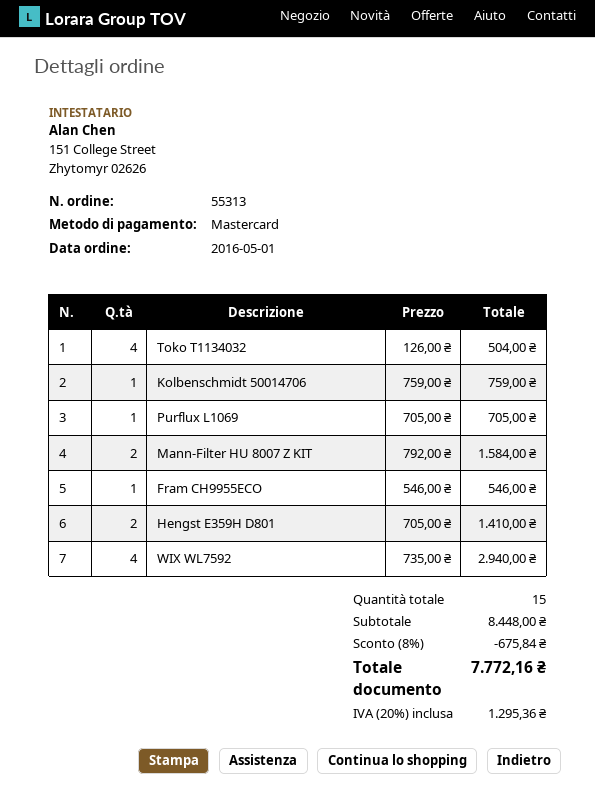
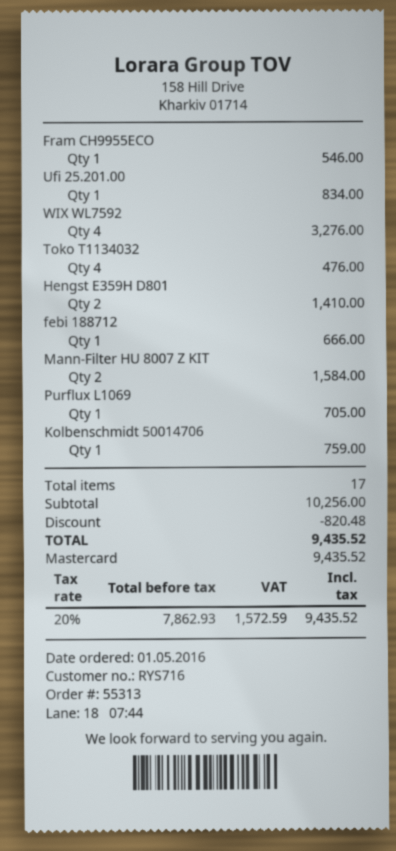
Toko T1134032: 4 for 504.00 -> 4 for 476.00
WIX WL7592: 4 for 2940.00 -> 4 for 3276.00
Ufi 25.201.00: none -> 1 for 834.00
febi 188712: none -> 1 for 666.00
total quantity: 15 -> 17
subtotal: 8448.00 -> 10256.00
discount: 675.84 -> 820.48
tax: 20% = 1295.36 -> 20% = 1572.59
total: 7772.16 -> 9435.52

